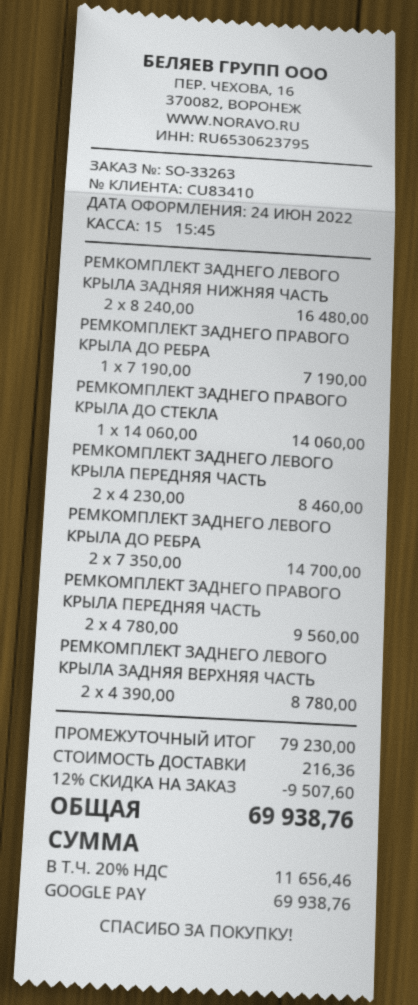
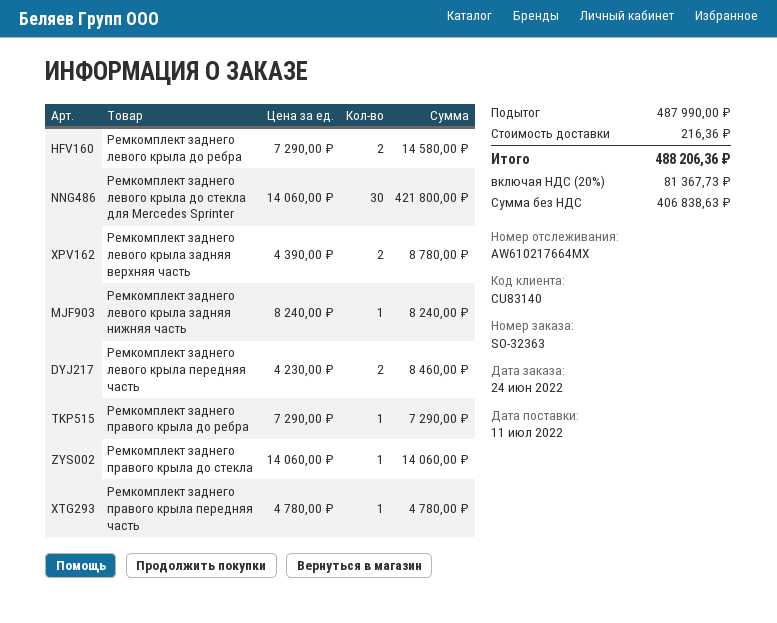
order number: SO-33263 -> SO-32363
customer number: CU83410 -> CU83140
РЕМКОМПЛЕКТ ЗАДНЕГО ЛЕВОГО КРЫЛА ЗАДНЯЯ НИЖНЯЯ ЧАСТЬ: 2 x 8240.00 = 16480.00 -> 1 x 8240.00 = 8240.00
РЕМКОМПЛЕКТ ЗАДНЕГО ПРАВОГО КРЫЛА ДО РЕБРА: 1 x 7190.00 = 7190.00 -> 1 x 7290.00 = 7290.00
РЕМКОМПЛЕКТ ЗАДНЕГО ЛЕВОГО КРЫЛА ДО РЕБРА: 2 x 7350.00 = 14700.00 -> 2 x 7290.00 = 14580.00
РЕМКОМПЛЕКТ ЗАДНЕГО ПРАВОГО КРЫЛА ПЕРЕДНЯЯ ЧАСТЬ: 2 x 4780.00 = 9560.00 -> 1 x 4780.00 = 4780.00
Ремкомплект заднего левого крыла до стекла для Mercedes Sprinter: none -> 30 x 14060.00 = 421800.00
subtotal: 79230.00 -> 487990.00
discount: 12% = 9507.60 -> none
tax: 20% = 11656.46 -> 20% = 81367.73
total: 69938.76 -> 488206.36

